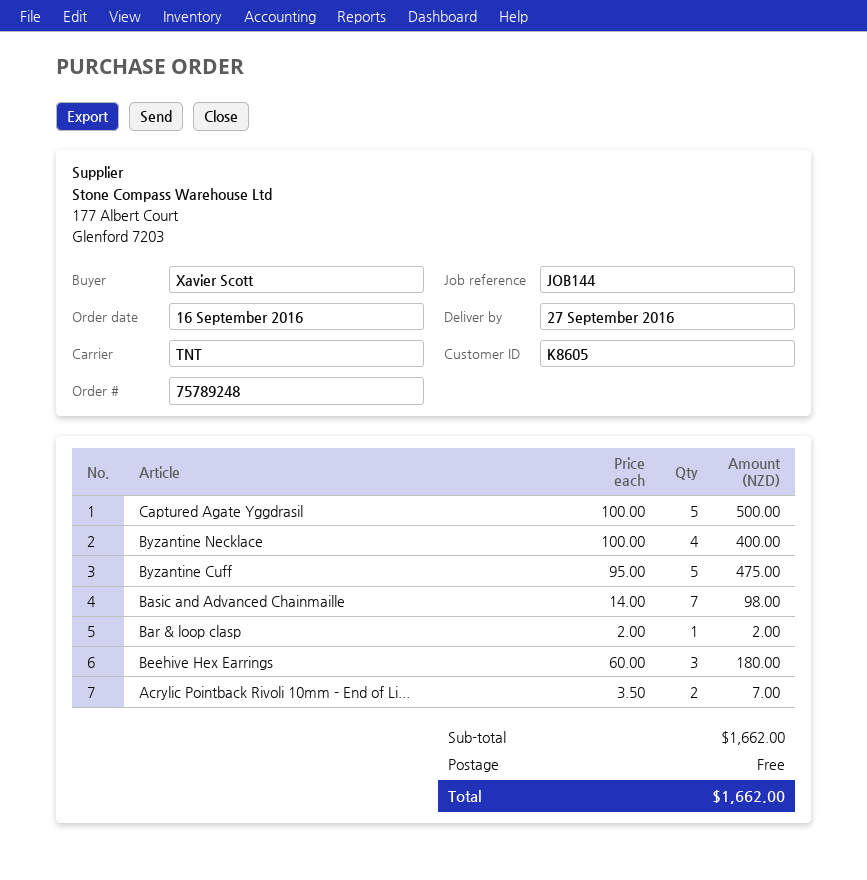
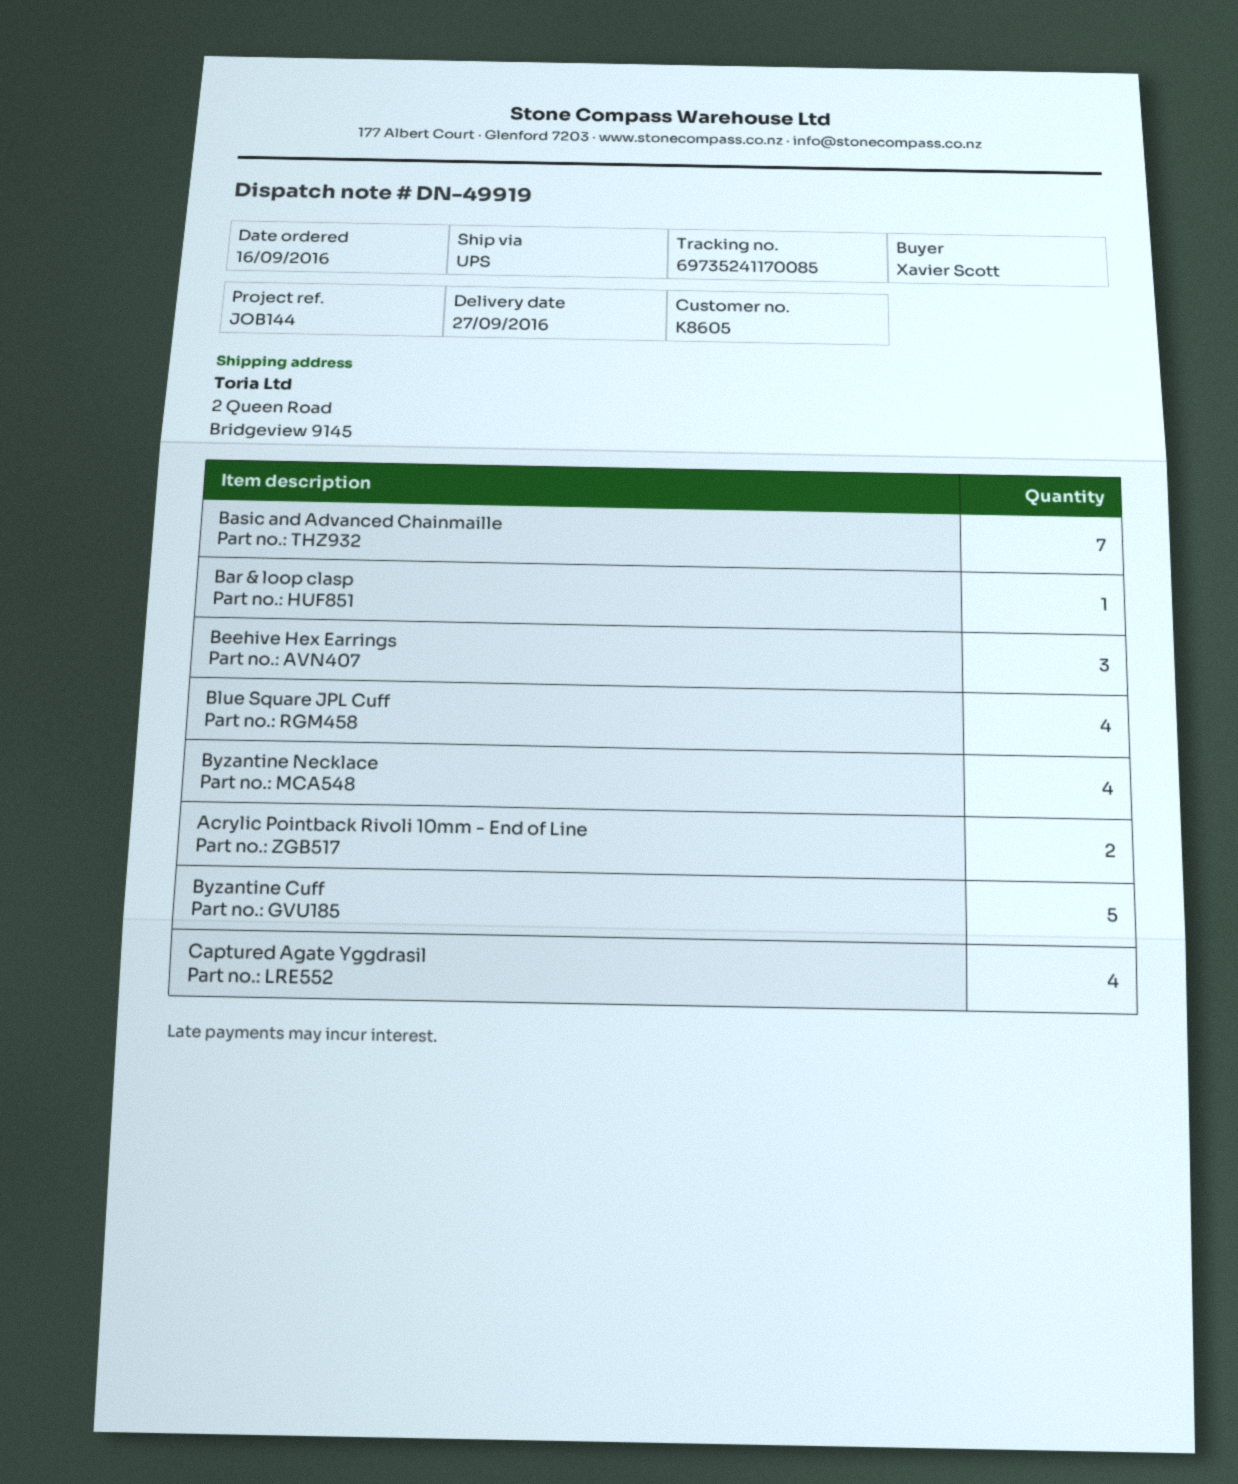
shipping method: TNT -> UPS
Captured Agate Yggdrasil: 5 -> 4
Blue Square JPL Cuff: none -> 4

